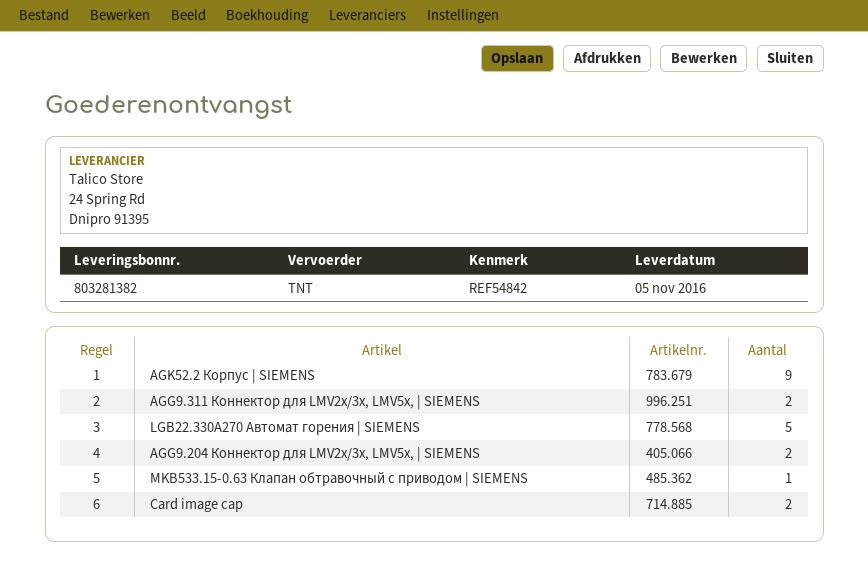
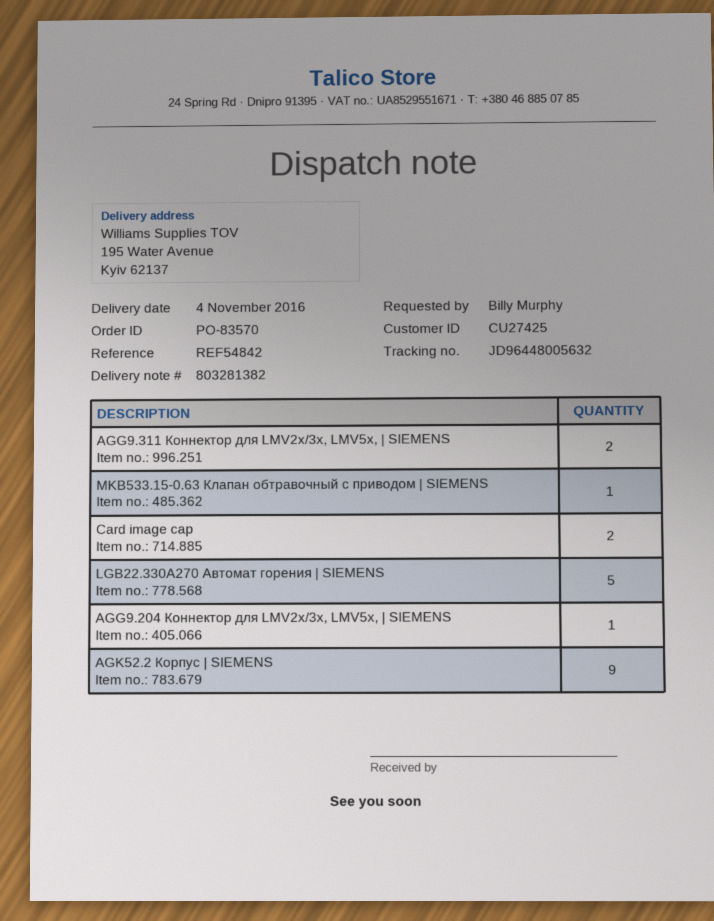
delivery date: 2016-11-05 -> 2016-11-04
AGG9.204 Коннектор для LMV2x/3x, LMV5x, | SIEMENS: 2 -> 1

